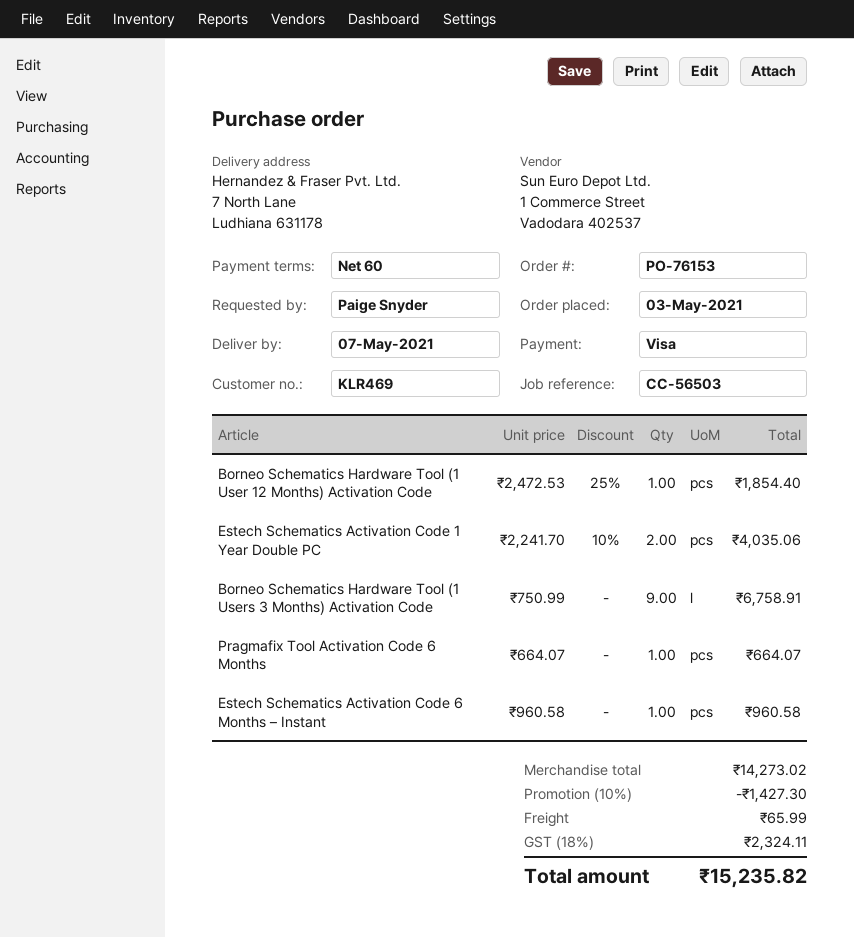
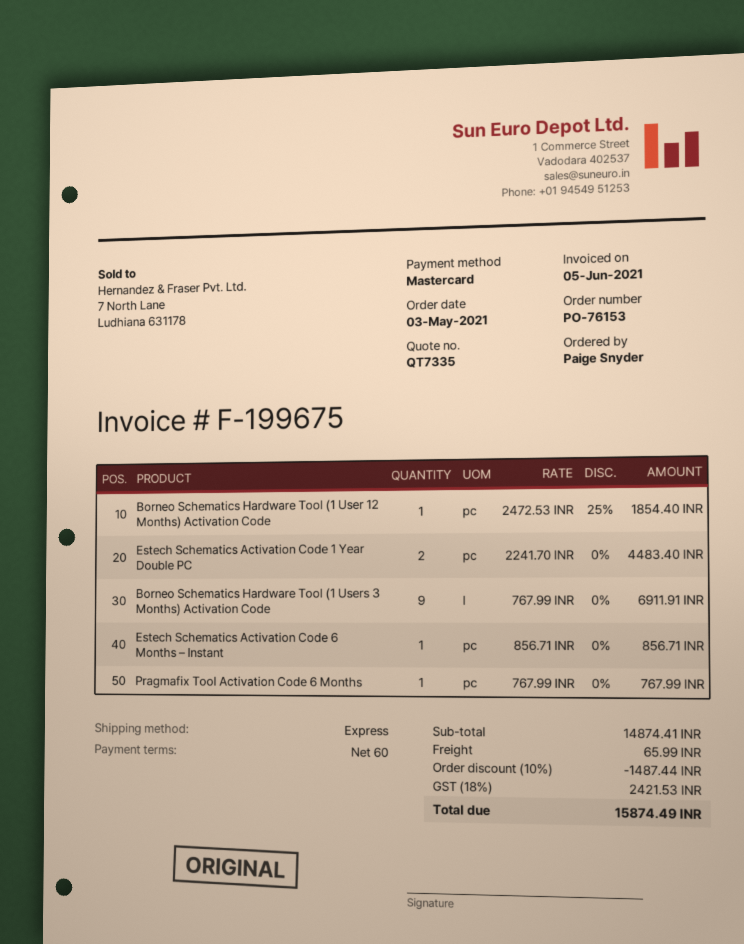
payment method: Visa -> Mastercard
Estech Schematics Activation Code 1 Year Double PC: 2 x 2241.70 - 10% = 4035.06 -> 2 x 2241.70 = 4483.40
Borneo Schematics Hardware Tool (1 Users 3 Months) Activation Code: 9 x 750.99 = 6758.91 -> 9 x 767.99 = 6911.91
Pragmafix Tool Activation Code 6 Months: 1 x 664.07 = 664.07 -> 1 x 767.99 = 767.99
Estech Schematics Activation Code 6 Months – Instant: 1 x 960.58 = 960.58 -> 1 x 856.71 = 856.71
subtotal: 14273.02 -> 14874.41
discount: 10% = 1427.30 -> 10% = 1487.44
tax: 18% = 2324.11 -> 18% = 2421.53
total: 15235.82 -> 15874.49

